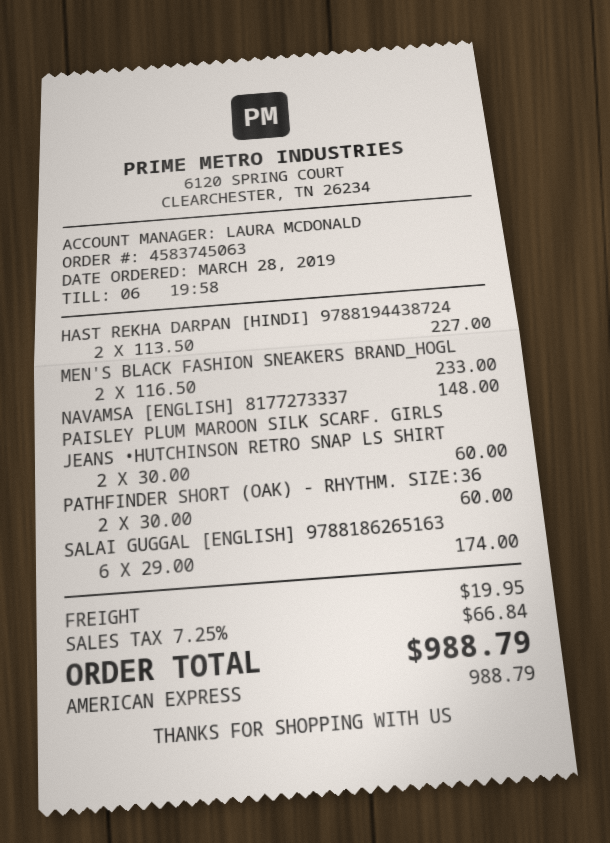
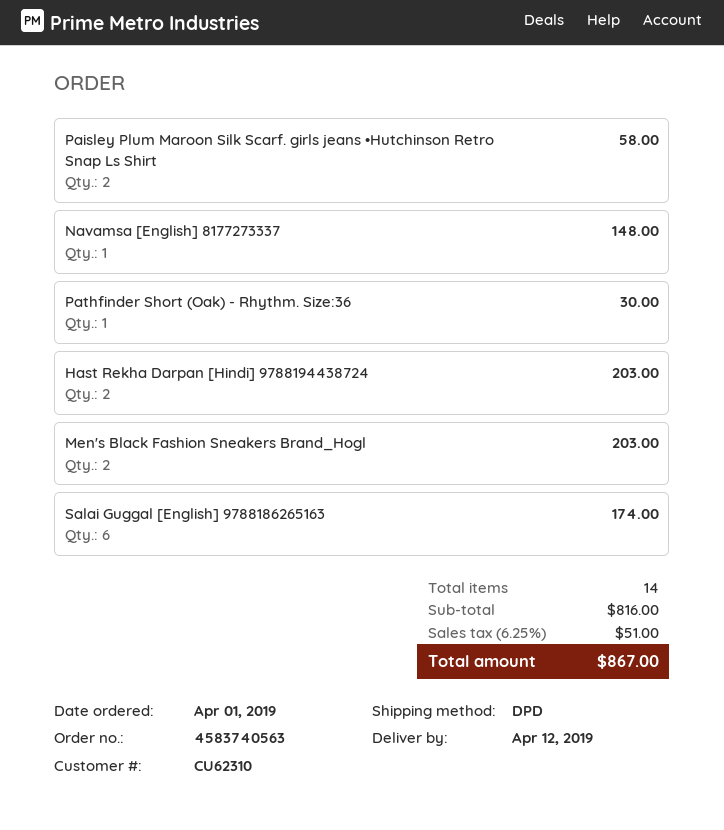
order number: 4583745063 -> 4583740563
order date: 2019-03-28 -> 2019-04-01
HAST REKHA DARPAN [HINDI] 9788194438724: 2 for 227.00 -> 2 for 203.00
MEN'S BLACK FASHION SNEAKERS BRAND_HOGL: 2 for 233.00 -> 2 for 203.00
PAISLEY PLUM MAROON SILK SCARF. GIRLS JEANS •HUTCHINSON RETRO SNAP LS SHIRT: 2 for 60.00 -> 2 for 58.00
PATHFINDER SHORT (OAK) - RHYTHM. SIZE:36: 2 for 60.00 -> 1 for 30.00
shipping: 19.95 -> none
tax: 7.25% = 66.84 -> 6.25% = 51.00
total: 988.79 -> 867.00

